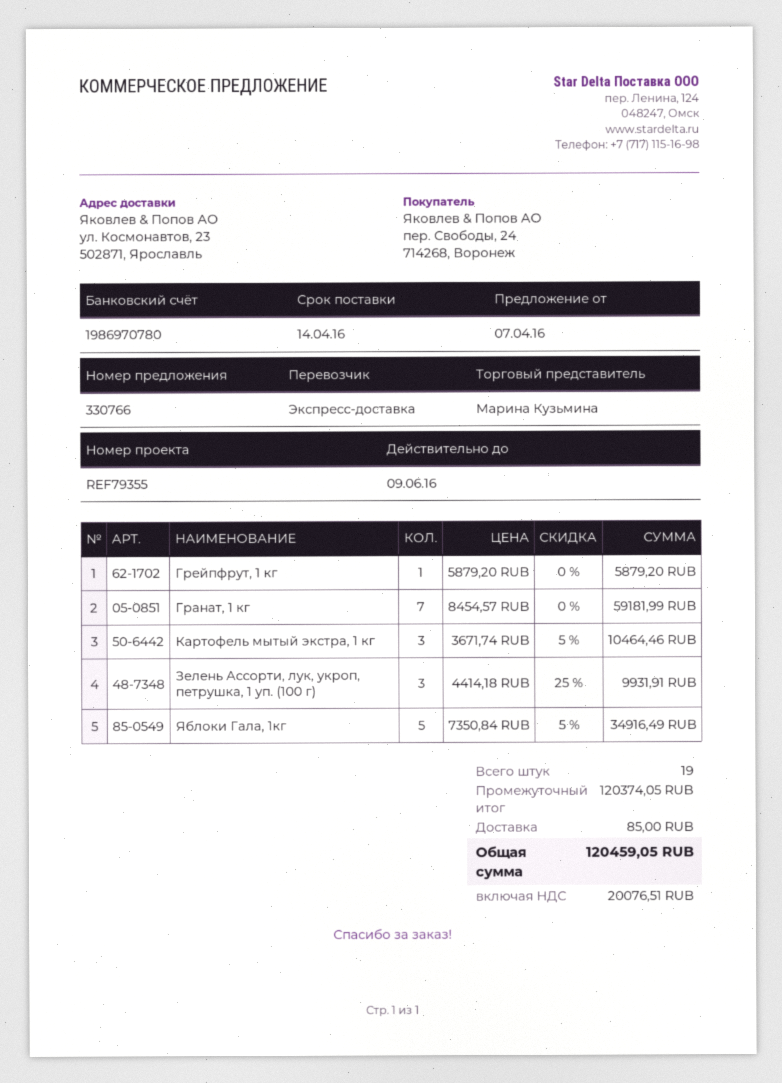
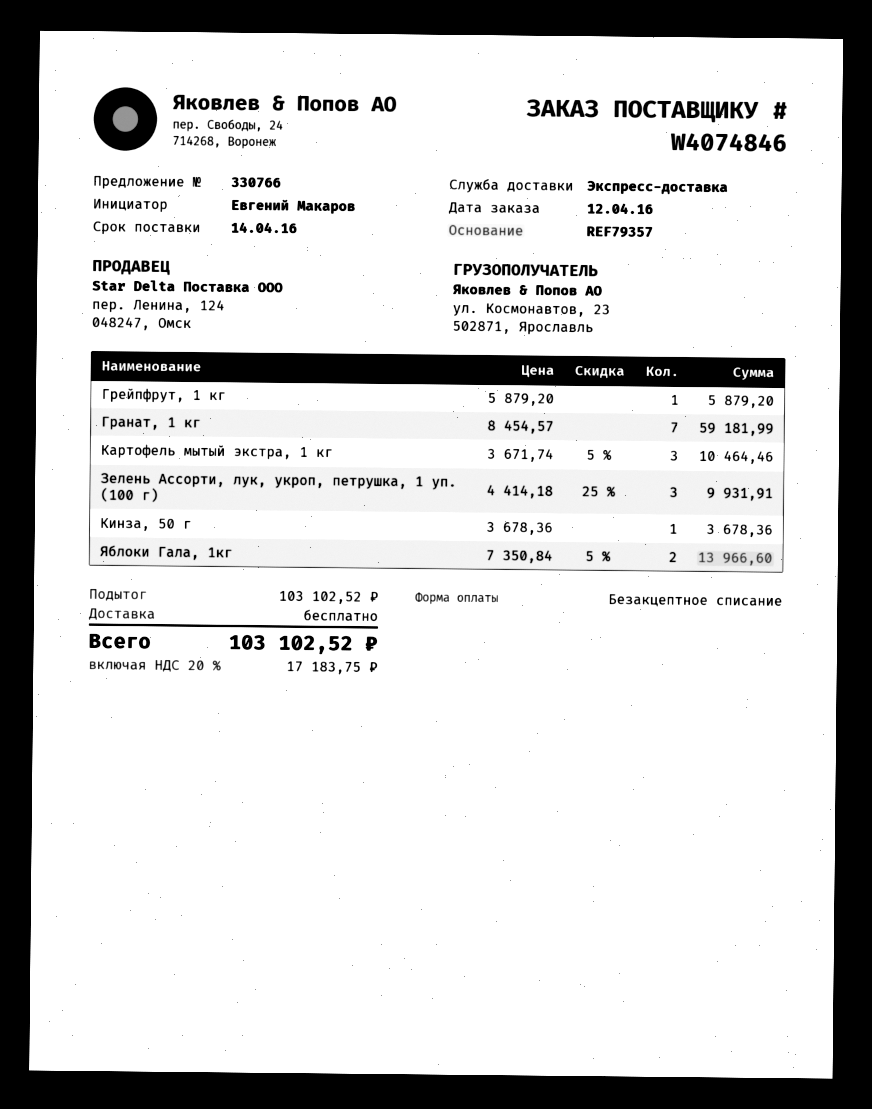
reference: REF79355 -> REF79357
Яблоки Гала, 1кг: 5 x 7350.84 - 5% = 34916.49 -> 2 x 7350.84 - 5% = 13966.60
Кинза, 50 г: none -> 1 x 3678.36 = 3678.36
subtotal: 120374.05 -> 103102.52
shipping: 85.00 -> 0.00
tax: 20076.51 -> 17183.75
total: 120459.05 -> 103102.52

